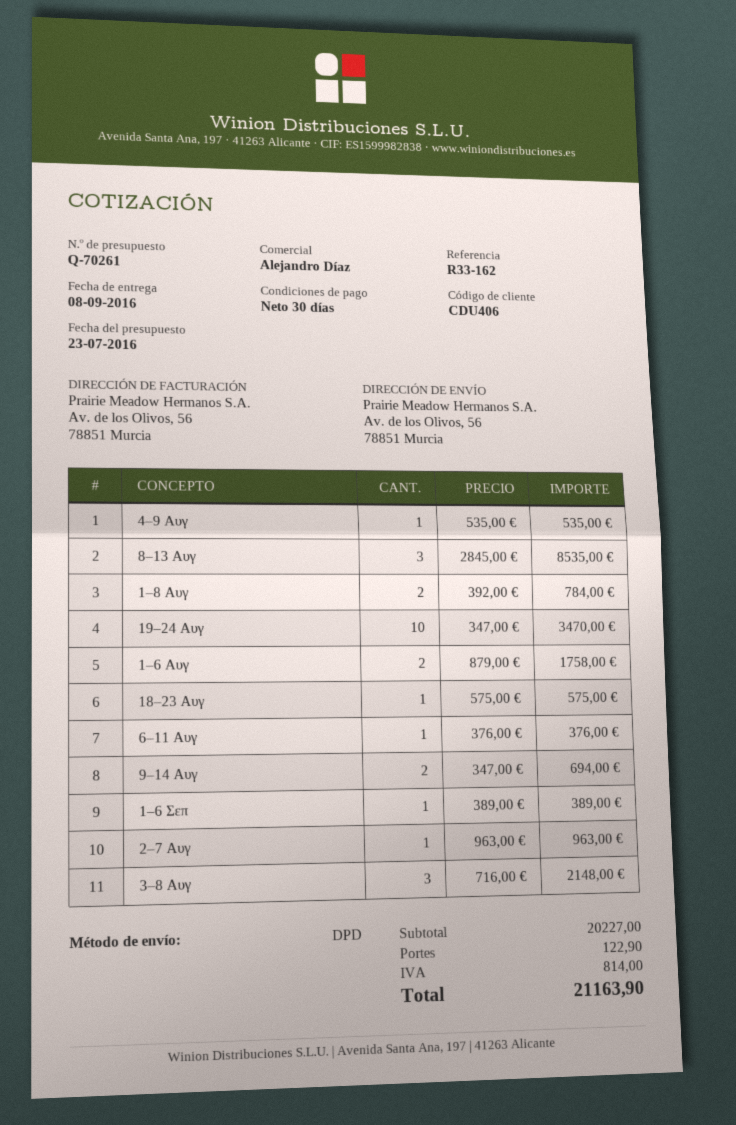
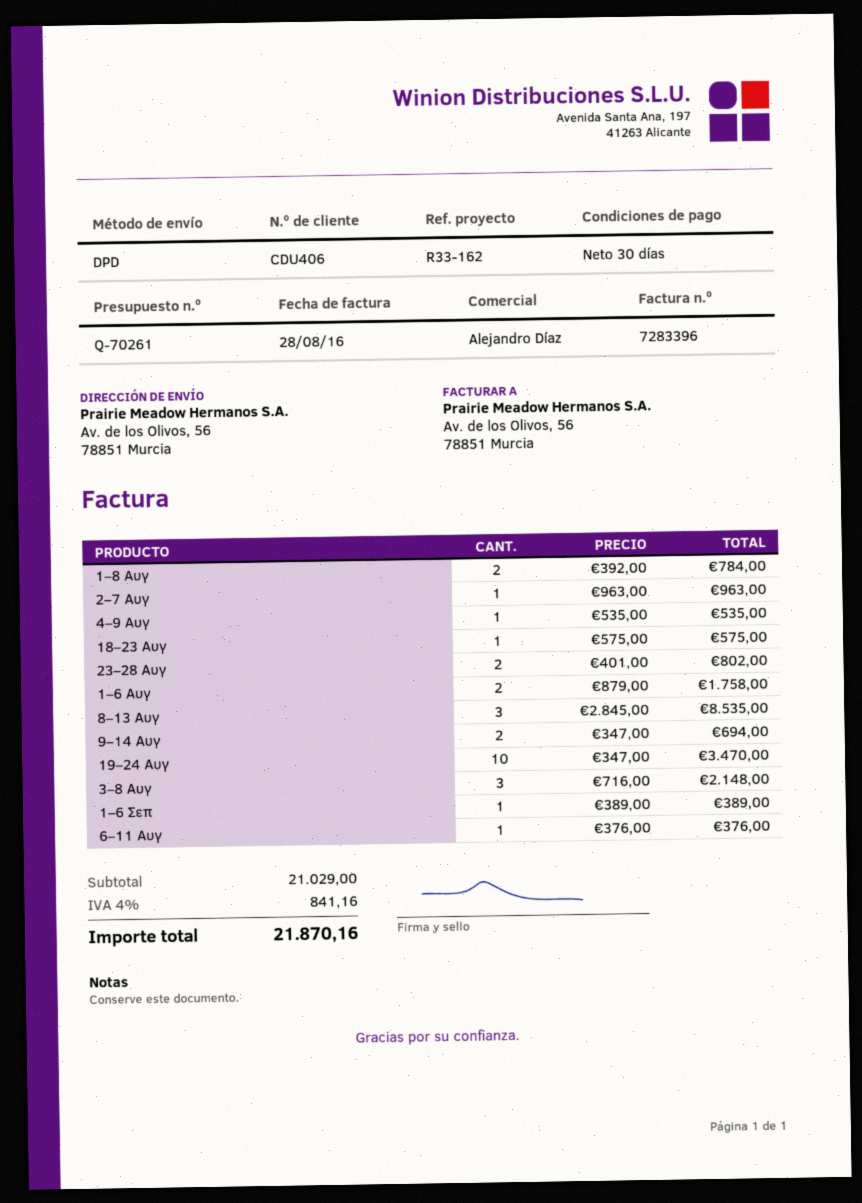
23–28 Αυγ: none -> 2 x 401.00 = 802.00
subtotal: 20227.00 -> 21029.00
shipping: 122.90 -> none
tax: 814.00 -> 841.16
total: 21163.90 -> 21870.16

